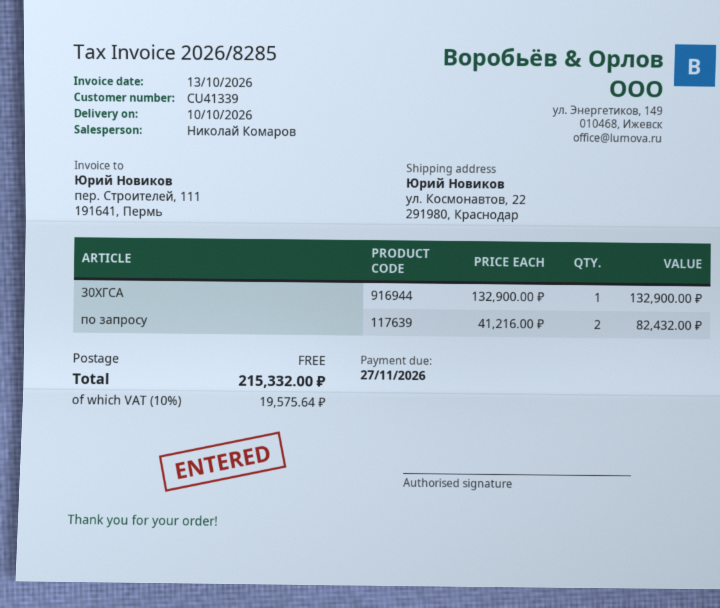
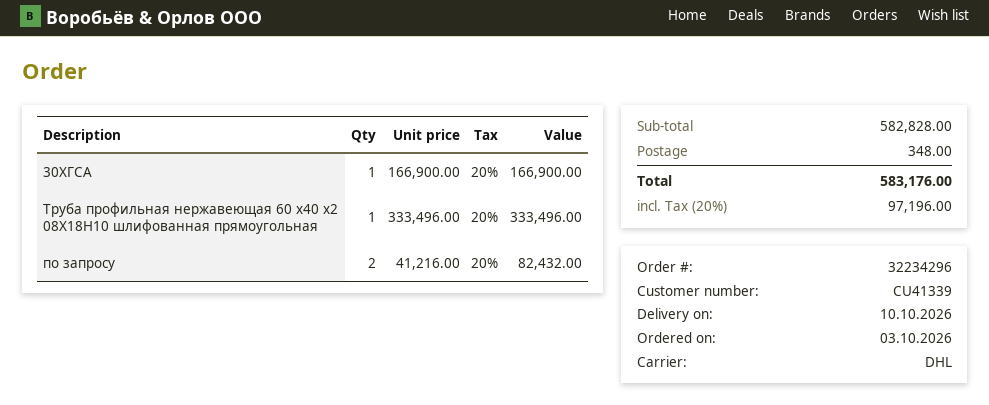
30ХГСА: 1 x 132900.00 = 132900.00 -> 1 x 166900.00 = 166900.00
Труба профильная нержавеющая 60 х40 х2 08Х18Н10 шлифованная прямоугольная: none -> 1 x 333496.00 = 333496.00
shipping: 0.00 -> 348.00
tax: 10% = 19575.64 -> 20% = 97196.00
total: 215332.00 -> 583176.00

